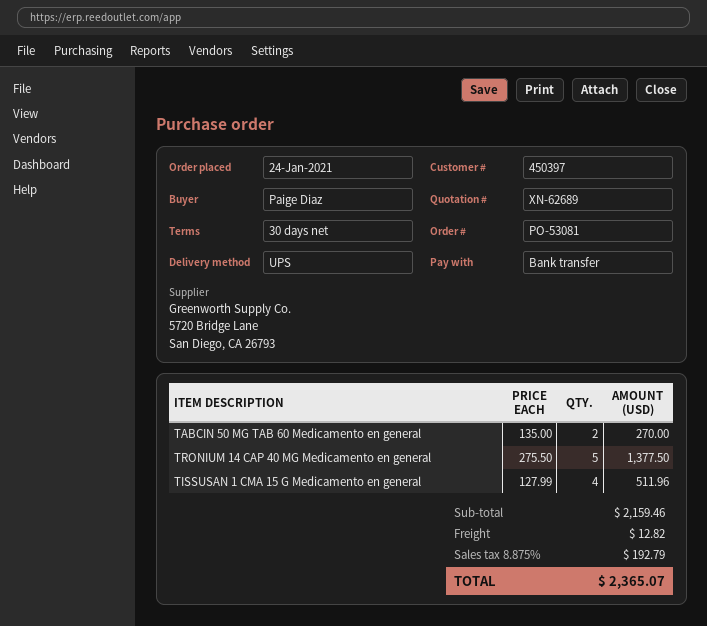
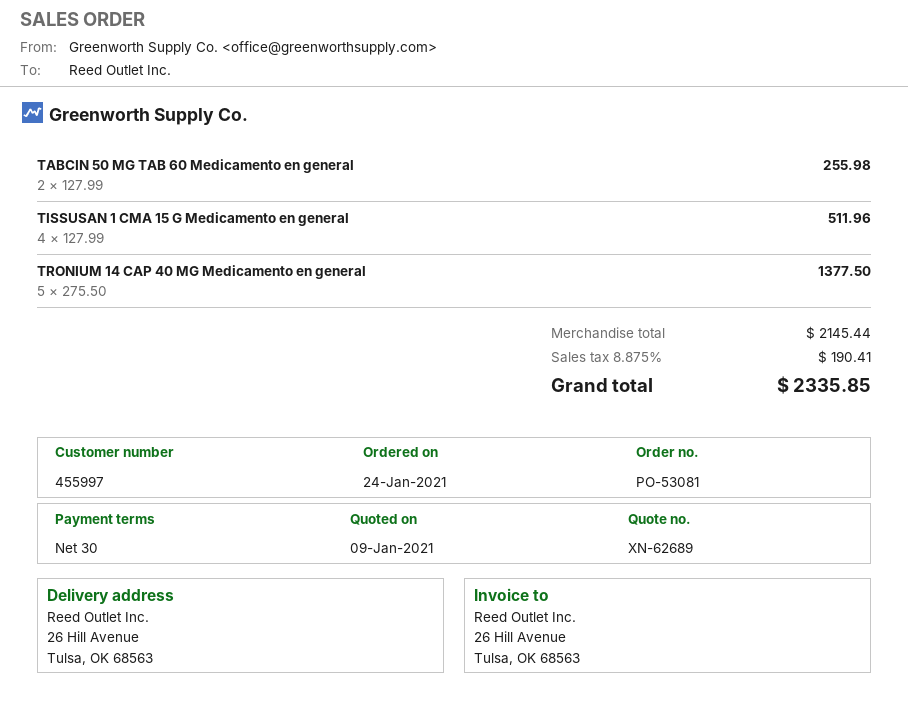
customer number: 450397 -> 455997
TABCIN 50 MG TAB 60 Medicamento en general: 2 x 135.00 = 270.00 -> 2 x 127.99 = 255.98
subtotal: 2159.46 -> 2145.44
shipping: 12.82 -> none
tax: 8.875% = 192.79 -> 8.875% = 190.41
total: 2365.07 -> 2335.85

